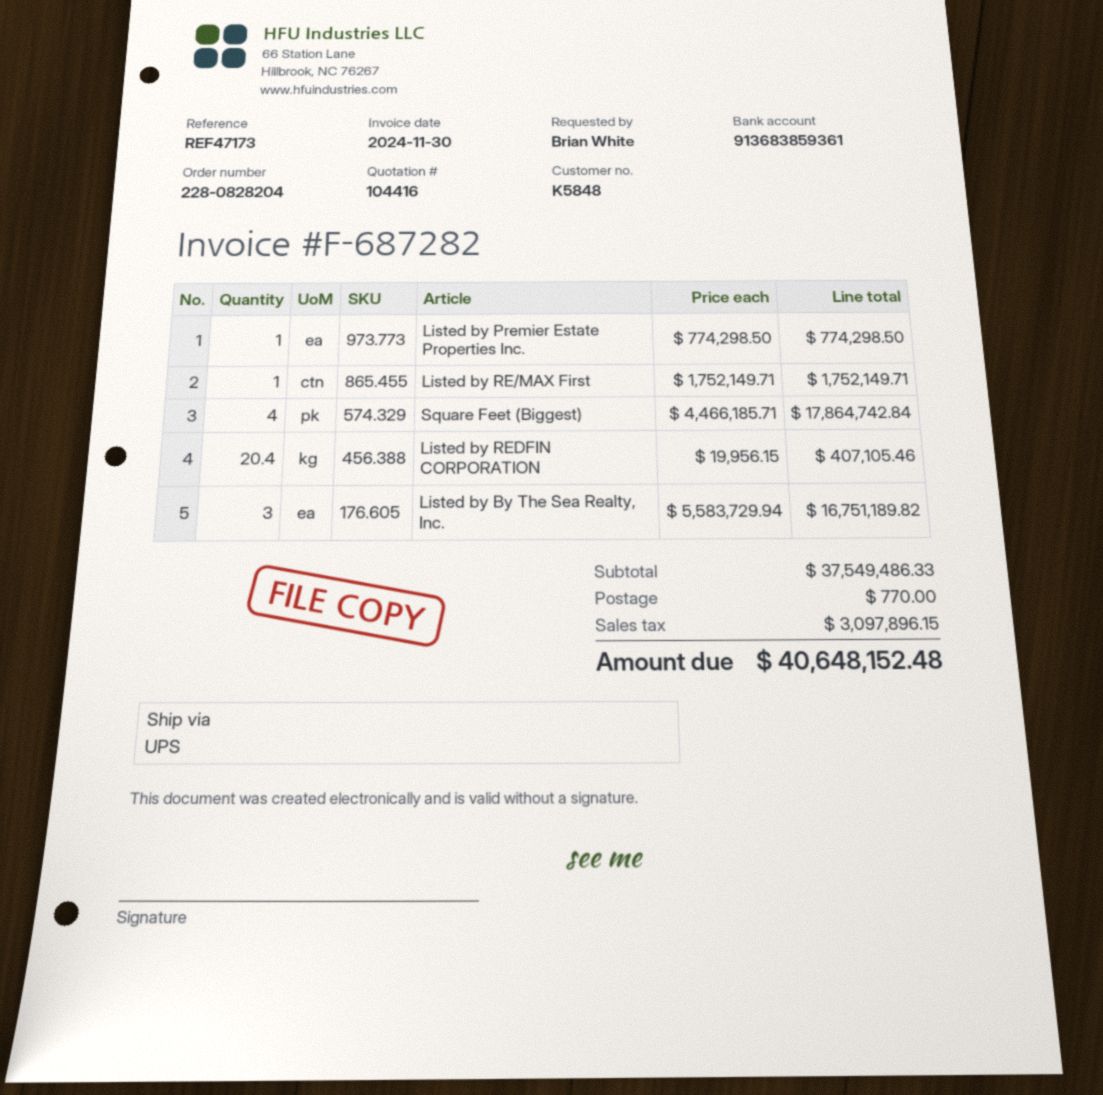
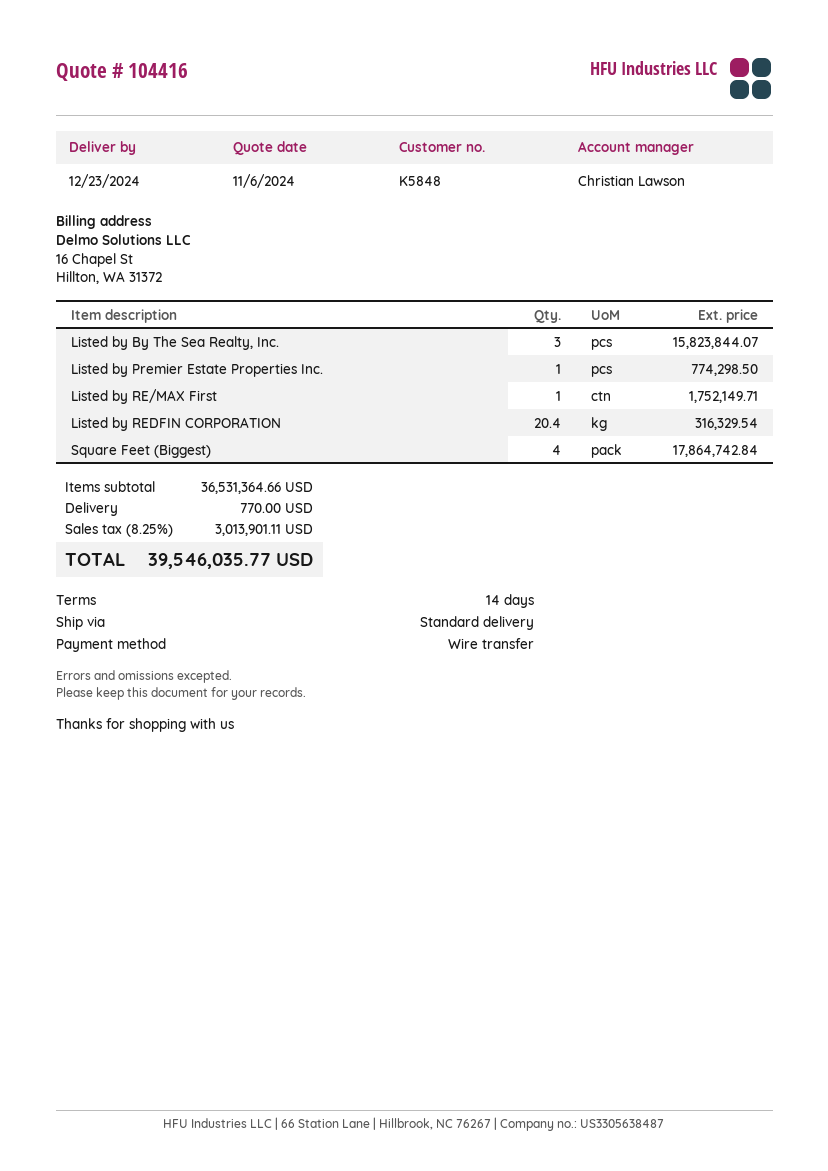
shipping method: UPS -> standard
Listed by REDFIN CORPORATION: 20.4 for 407105.46 -> 20.4 for 316329.54
Listed by By The Sea Realty, Inc.: 3 for 16751189.82 -> 3 for 15823844.07
subtotal: 37549486.33 -> 36531364.66
tax: 3097896.15 -> 3013901.11
total: 40648152.48 -> 39546035.77

